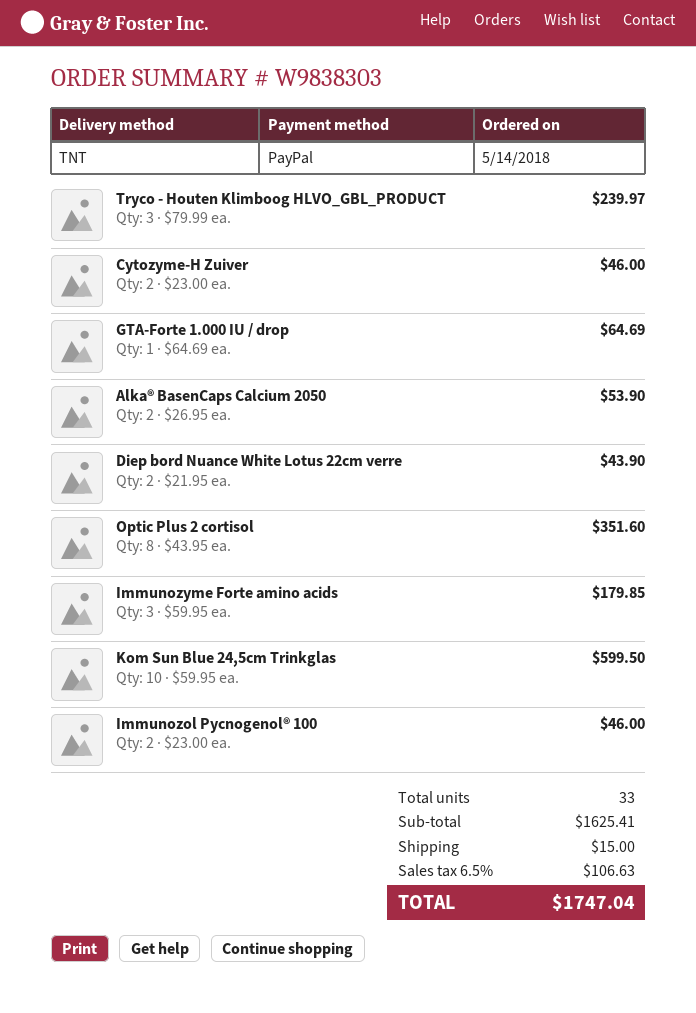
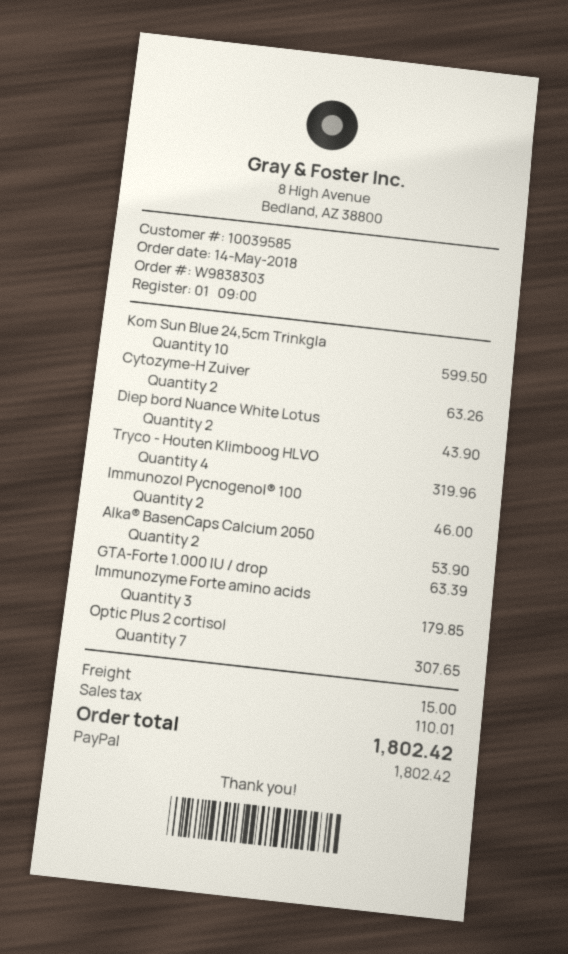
Tryco - Houten Klimboog HLVO_GBL_PRODUCT: 3 for 239.97 -> 4 for 319.96
Cytozyme-H Zuiver: 2 for 46.00 -> 2 for 63.26
GTA-Forte 1.000 IU / drop: 1 for 64.69 -> 1 for 63.39
Optic Plus 2 cortisol: 8 for 351.60 -> 7 for 307.65
tax: 106.63 -> 110.01
total: 1747.04 -> 1802.42

